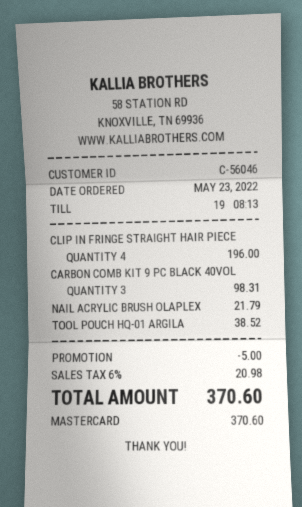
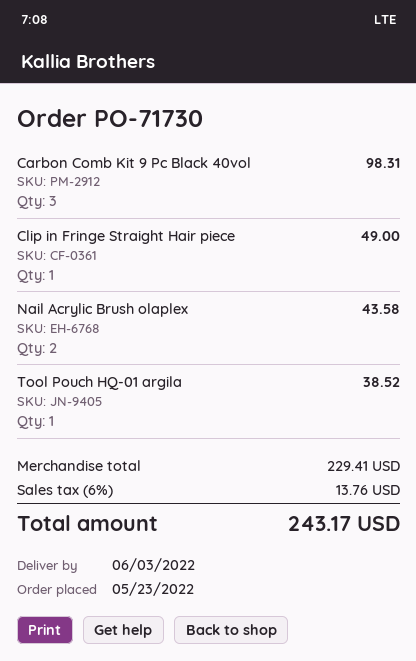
CLIP IN FRINGE STRAIGHT HAIR PIECE: 4 for 196.00 -> 1 for 49.00
NAIL ACRYLIC BRUSH OLAPLEX: 1 for 21.79 -> 2 for 43.58
discount: 5.00 -> none
tax: 6% = 20.98 -> 6% = 13.76
total: 370.60 -> 243.17

